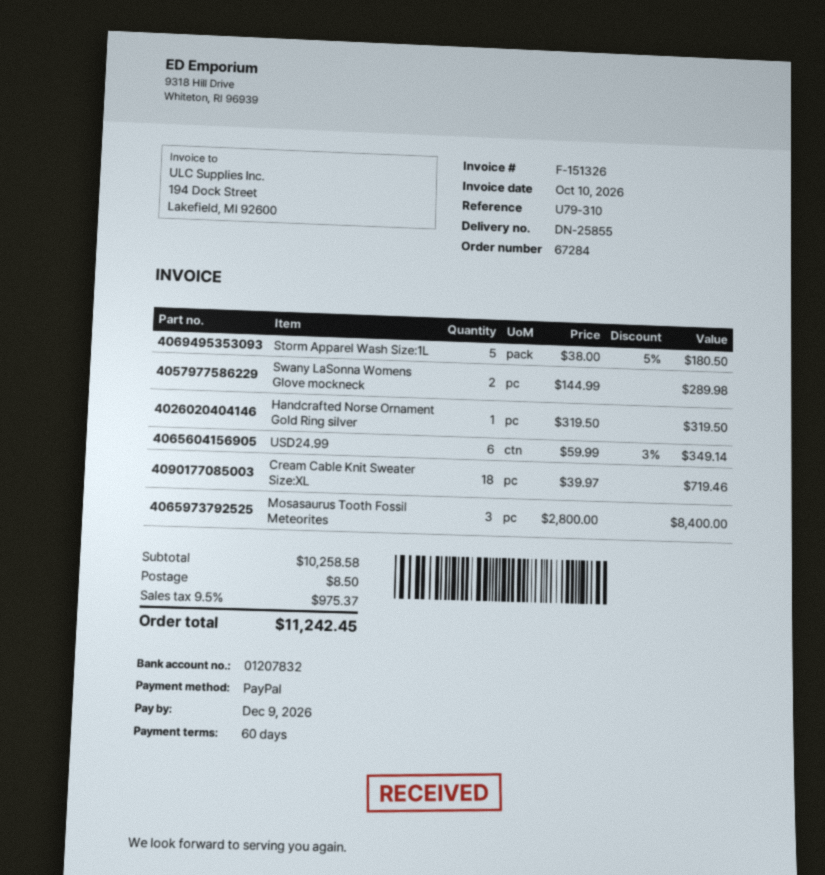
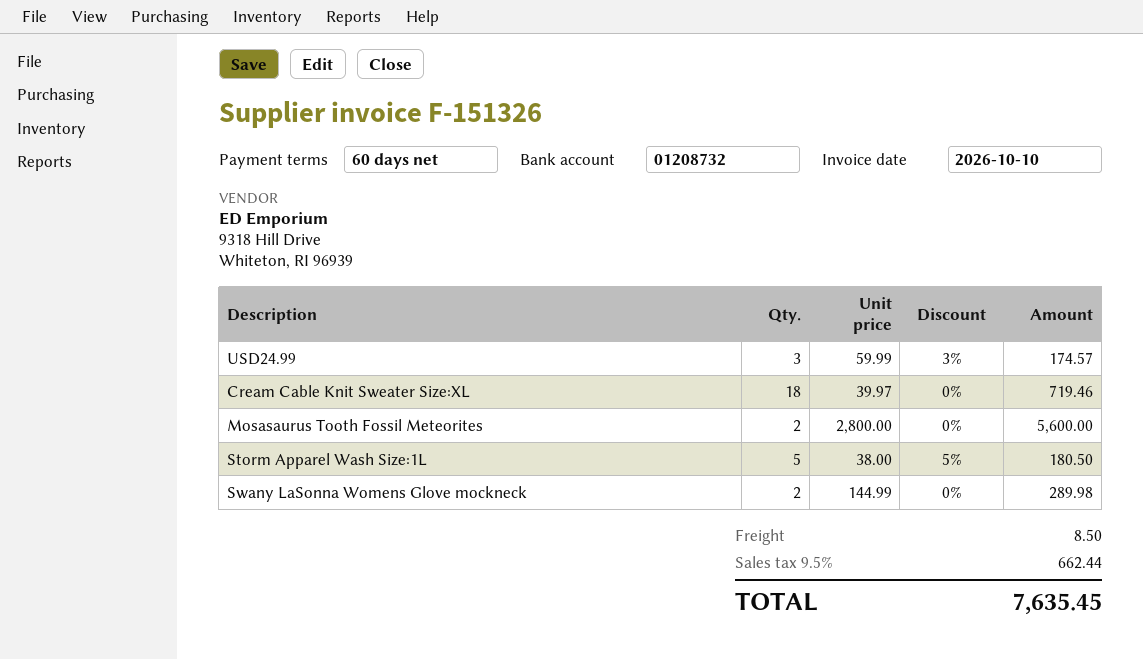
bank account: 01207832 -> 01208732
Handcrafted Norse Ornament Gold Ring silver: 1 x 319.50 = 319.50 -> none
USD24.99: 6 x 59.99 - 3% = 349.14 -> 3 x 59.99 - 3% = 174.57
Mosasaurus Tooth Fossil Meteorites: 3 x 2800.00 = 8400.00 -> 2 x 2800.00 = 5600.00
tax: 9.5% = 975.37 -> 9.5% = 662.44
total: 11242.45 -> 7635.45

